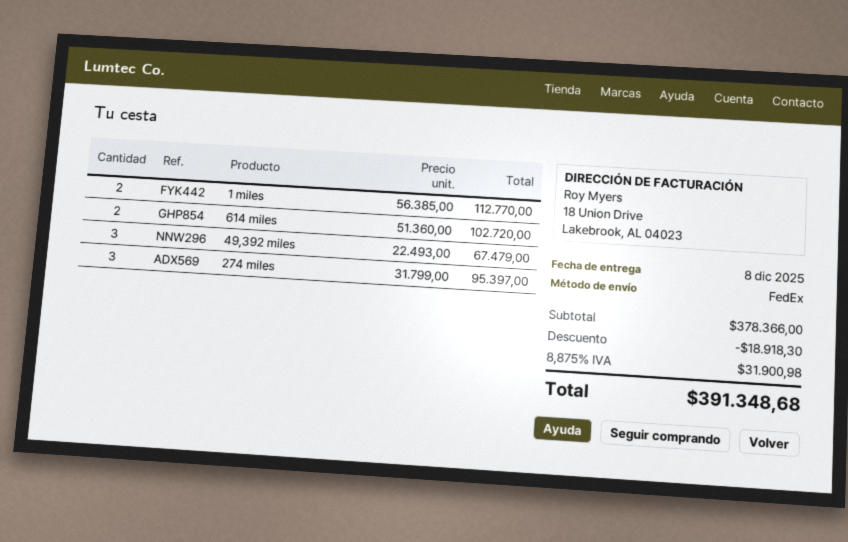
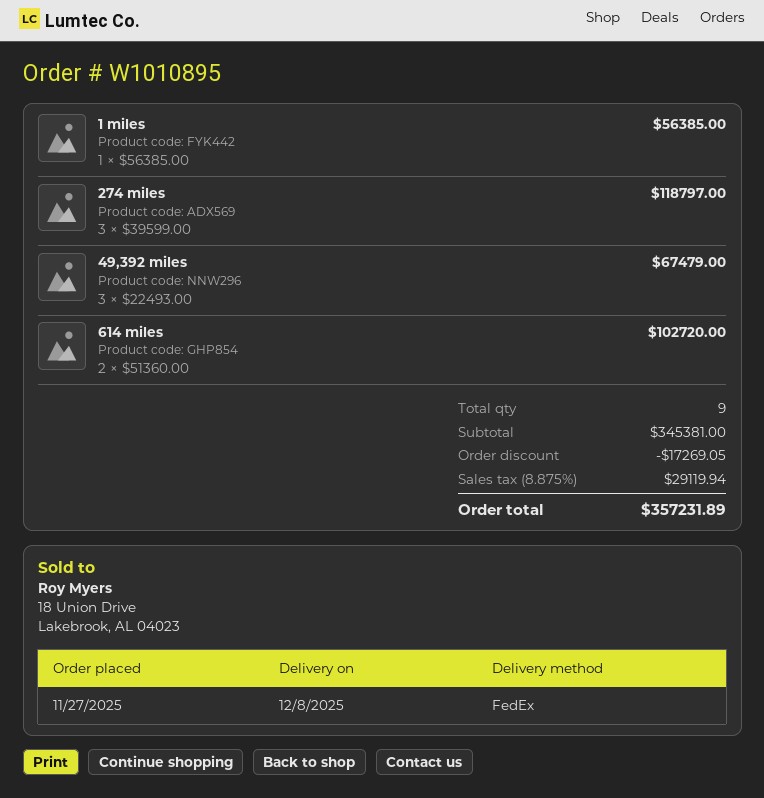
1 miles: 2 x 56385.00 = 112770.00 -> 1 x 56385.00 = 56385.00
274 miles: 3 x 31799.00 = 95397.00 -> 3 x 39599.00 = 118797.00
subtotal: 378366.00 -> 345381.00
discount: 18918.30 -> 17269.05
tax: 8.875% = 31900.98 -> 8.875% = 29119.94
total: 391348.68 -> 357231.89

